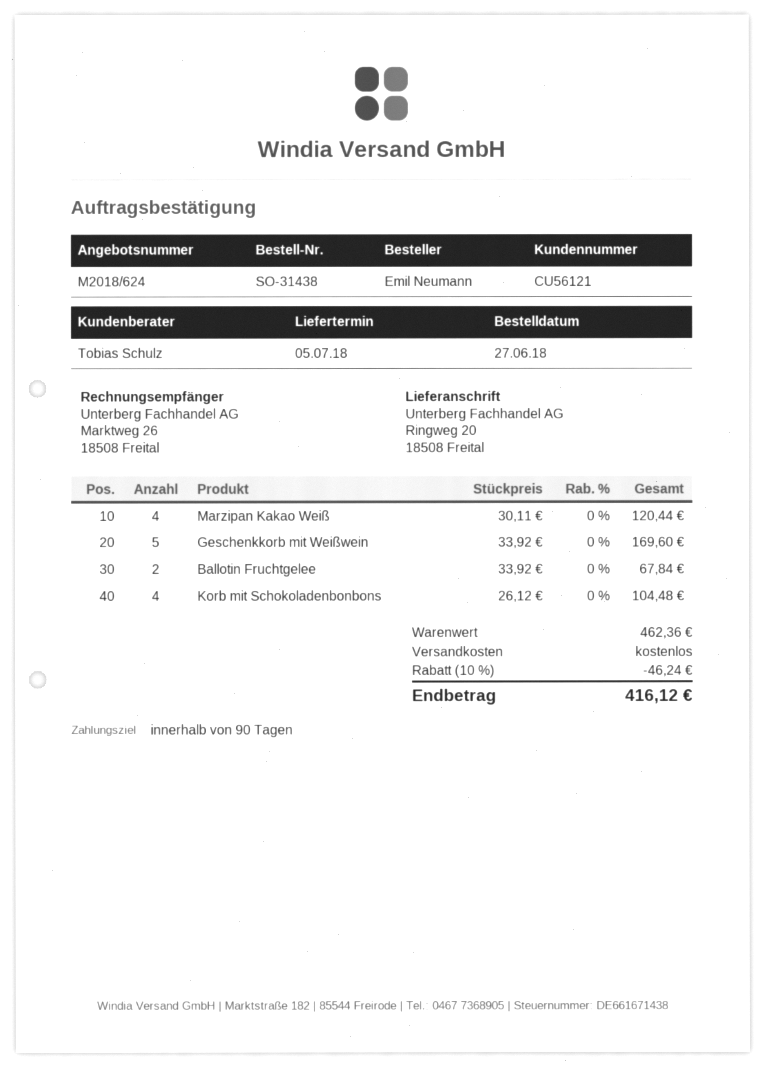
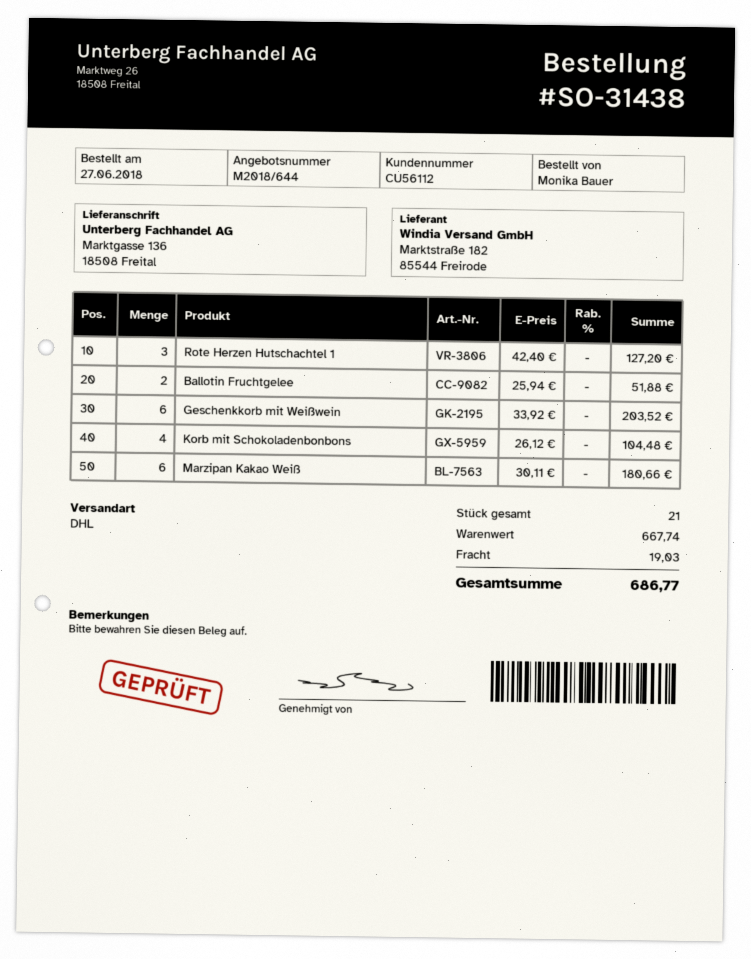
quote number: M2018/624 -> M2018/644
customer number: CU56121 -> CU56112
ordered by: Emil Neumann -> Monika Bauer
ship to: Ringweg 20, 18508 Freital -> Marktgasse 136, 18508 Freital
Marzipan Kakao Weiß: 4 x 30.11 = 120.44 -> 6 x 30.11 = 180.66
Geschenkkorb mit Weißwein: 5 x 33.92 = 169.60 -> 6 x 33.92 = 203.52
Ballotin Fruchtgelee: 2 x 33.92 = 67.84 -> 2 x 25.94 = 51.88
Rote Herzen Hutschachtel 1: none -> 3 x 42.40 = 127.20
subtotal: 462.36 -> 667.74
discount: 10% = 46.24 -> none
shipping: 0.00 -> 19.03
total: 416.12 -> 686.77

